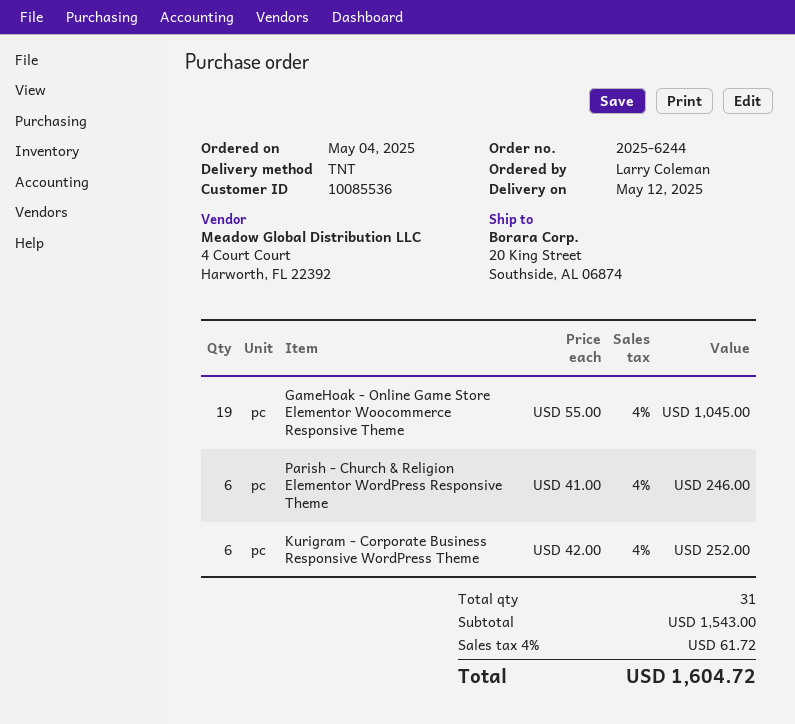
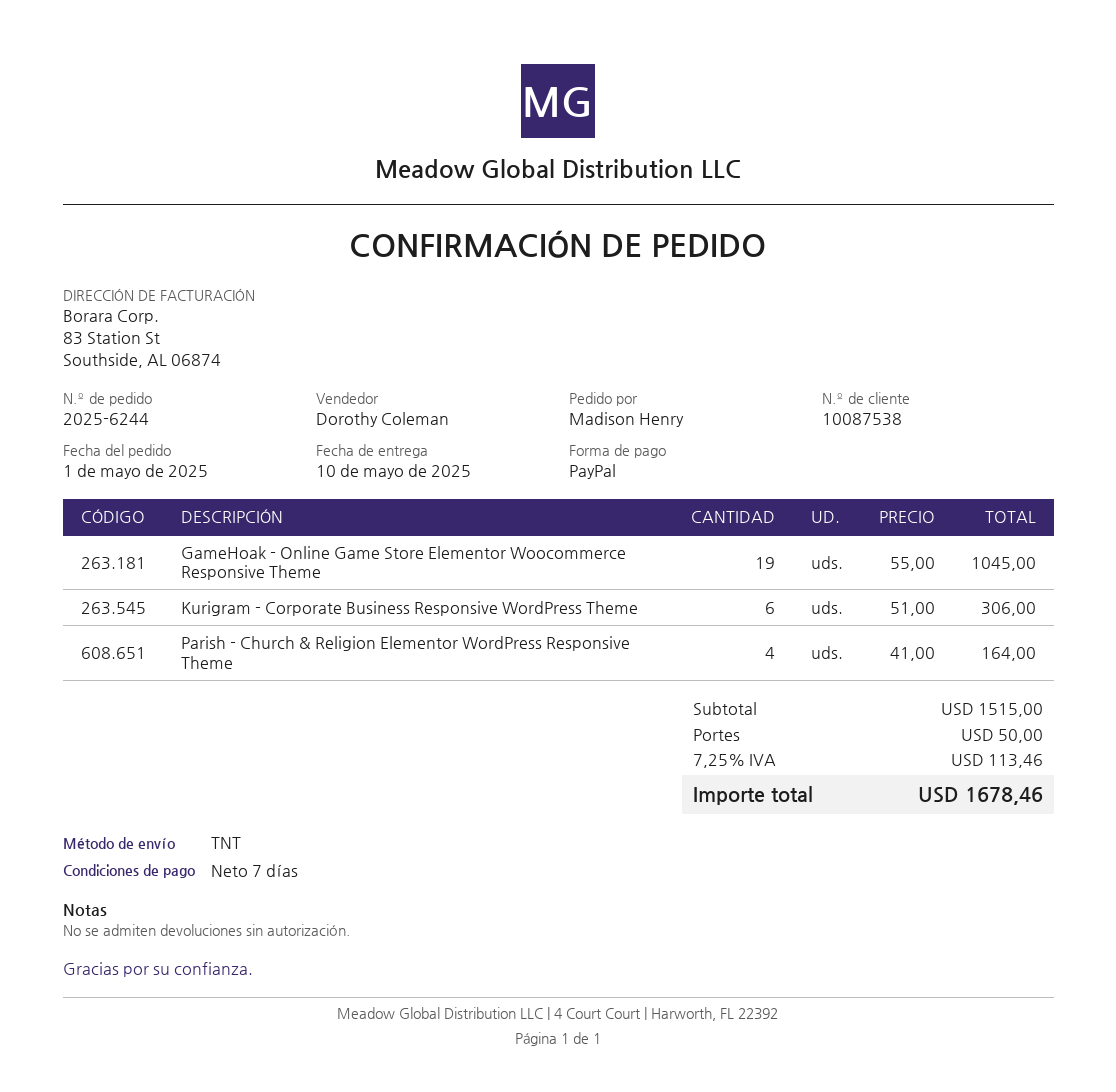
order date: 2025-05-04 -> 2025-05-01
delivery date: 2025-05-12 -> 2025-05-10
customer number: 10085536 -> 10087538
ordered by: Larry Coleman -> Madison Henry
Parish - Church & Religion Elementor WordPress Responsive Theme: 6 x 41.00 = 246.00 -> 4 x 41.00 = 164.00
Kurigram - Corporate Business Responsive WordPress Theme: 6 x 42.00 = 252.00 -> 6 x 51.00 = 306.00
subtotal: 1543.00 -> 1515.00
shipping: none -> 50.00
tax: 4% = 61.72 -> 7.25% = 113.46
total: 1604.72 -> 1678.46

